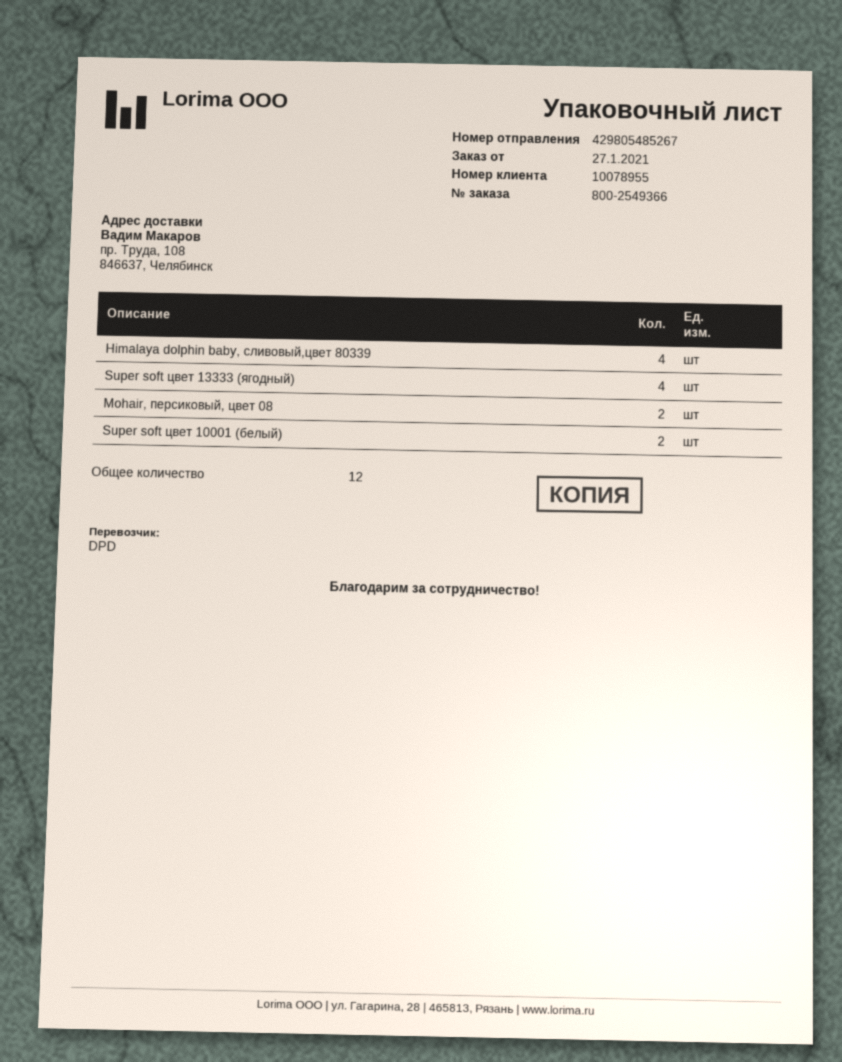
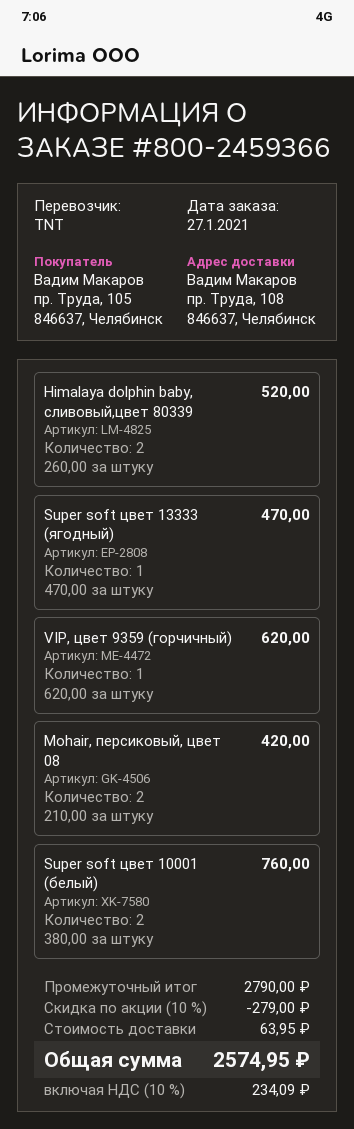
order number: 800-2549366 -> 800-2459366
shipping method: DPD -> TNT
Himalaya dolphin baby, сливовый,цвет 80339: 4 -> 2
Super soft цвет 13333 (ягодный): 4 -> 1
VIP, цвет 9359 (горчичный): none -> 1

